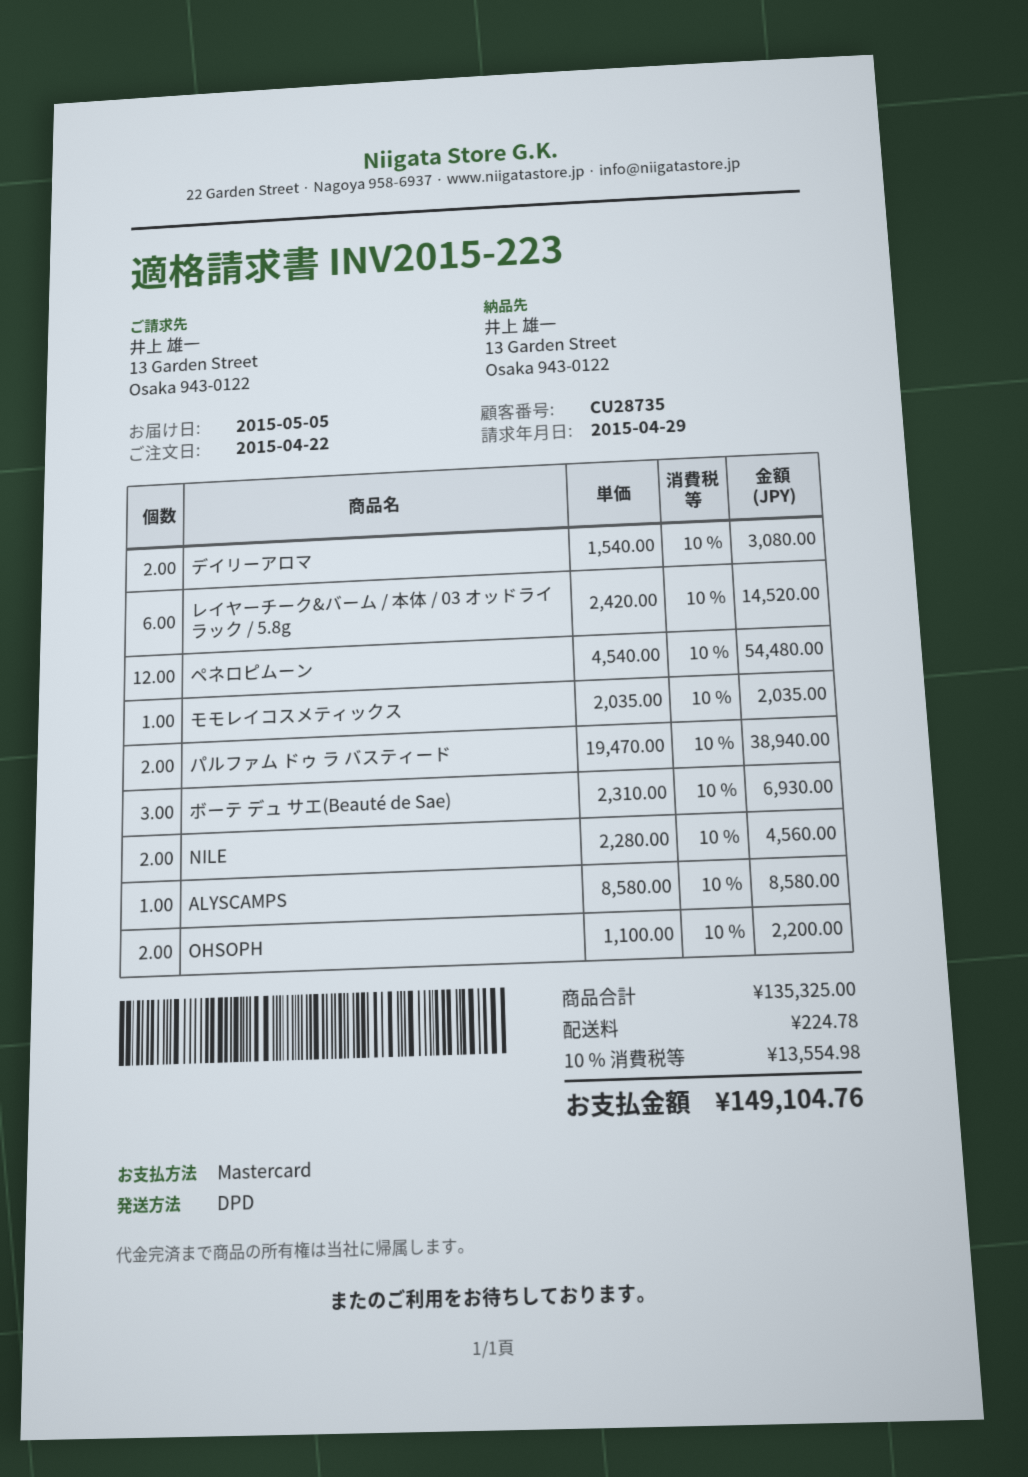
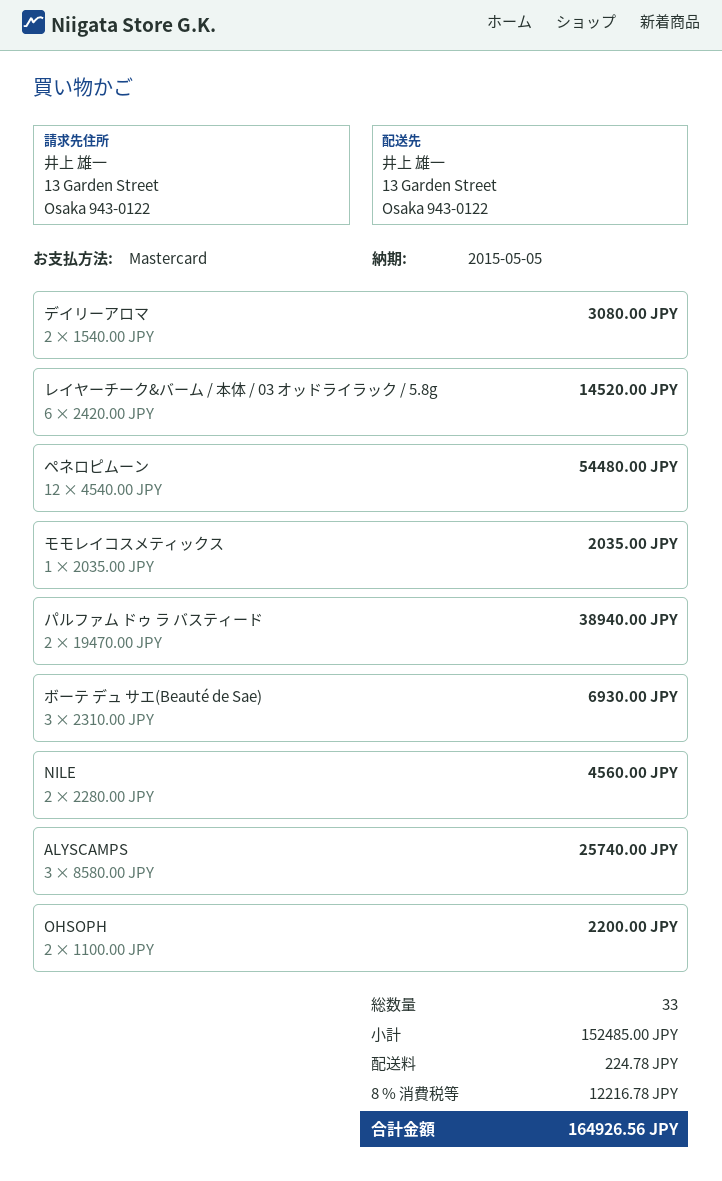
ALYSCAMPS: 1 x 8580.00 = 8580.00 -> 3 x 8580.00 = 25740.00
subtotal: 135325.00 -> 152485.00
tax: 10% = 13554.98 -> 8% = 12216.78
total: 149104.76 -> 164926.56

